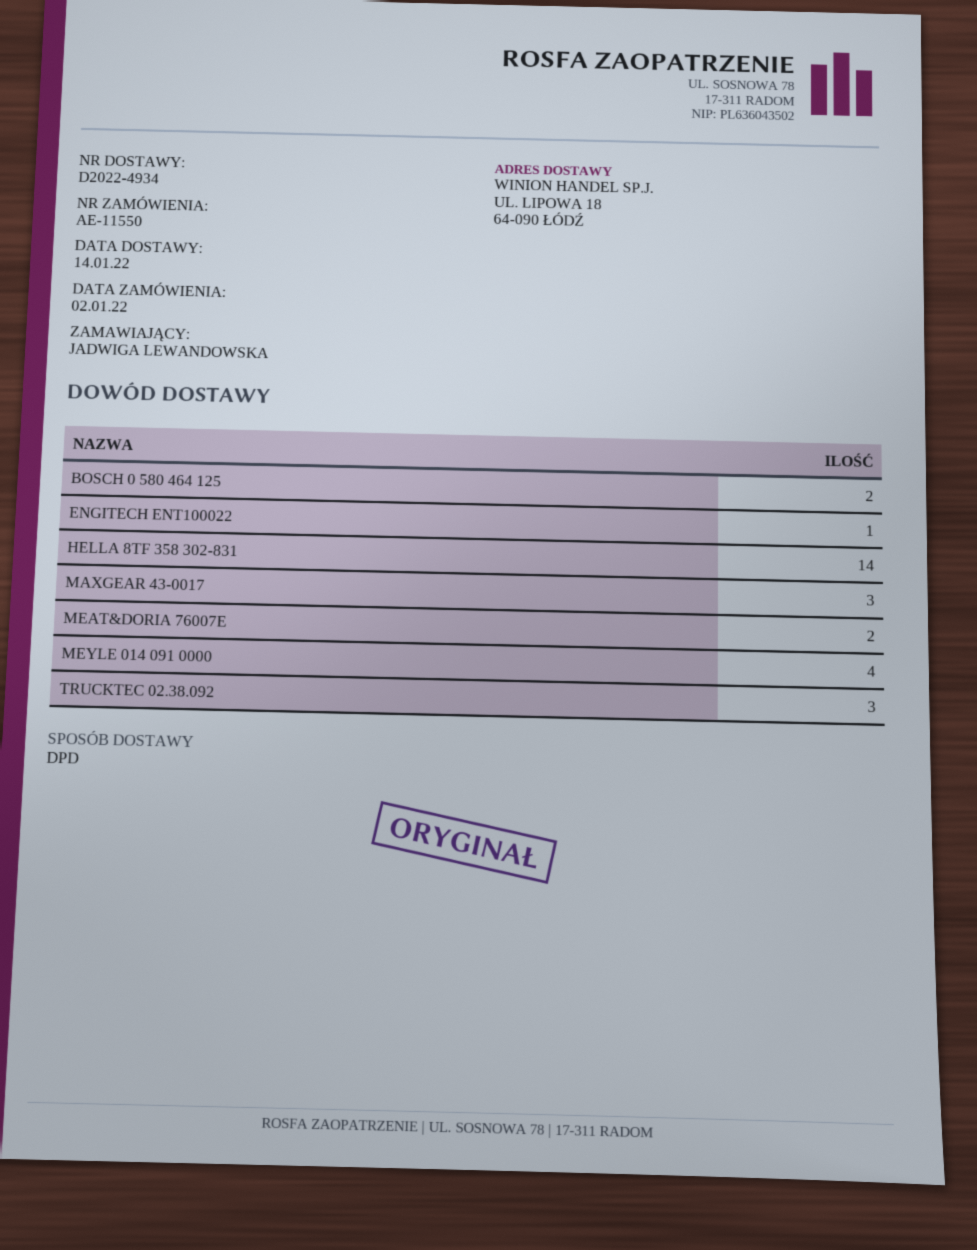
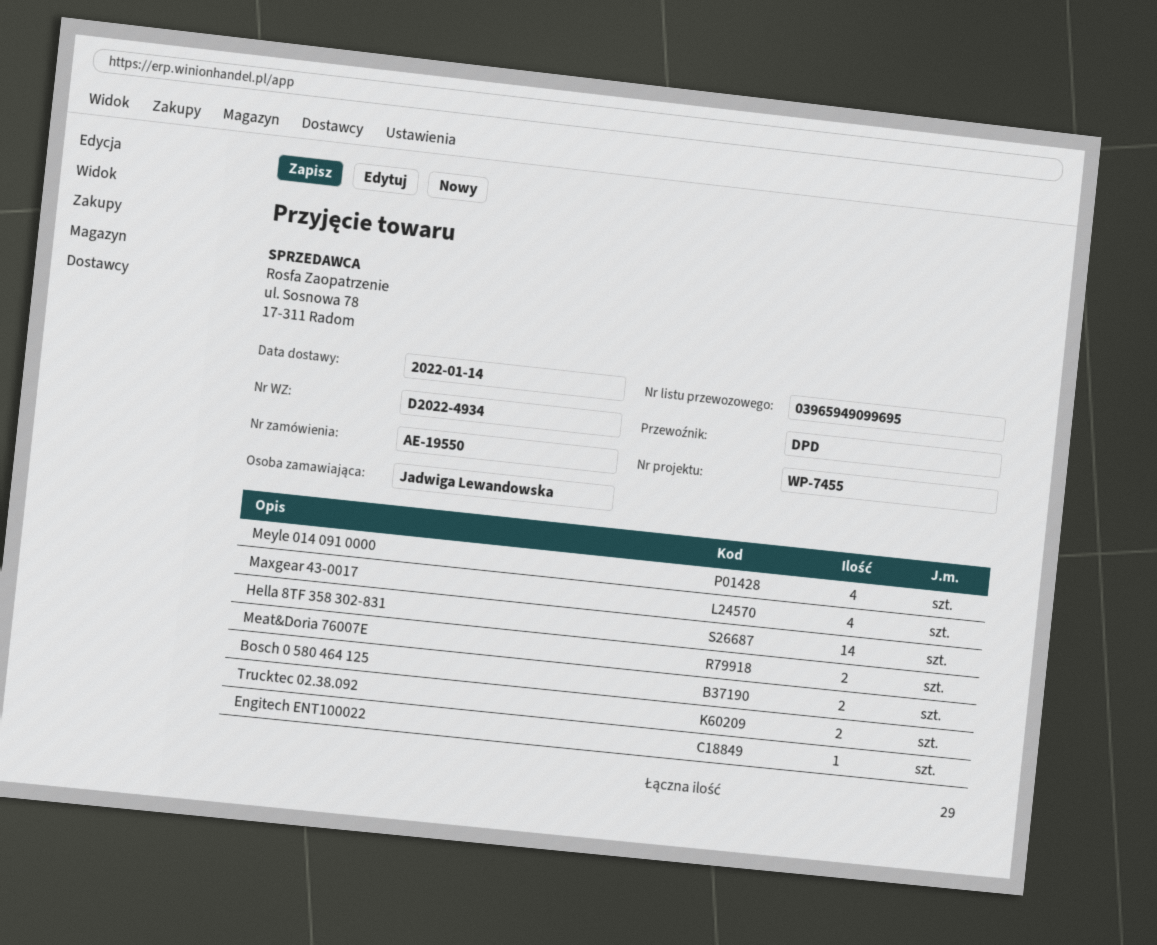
order number: AE-11550 -> AE-19550
MAXGEAR 43-0017: 3 -> 4
TRUCKTEC 02.38.092: 3 -> 2

